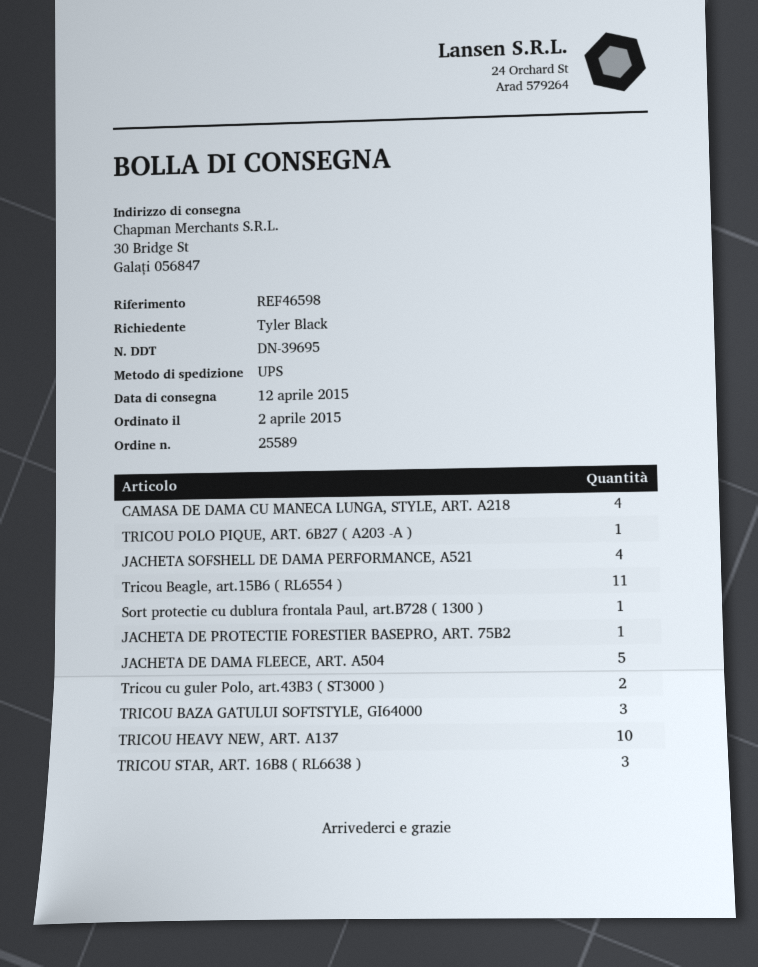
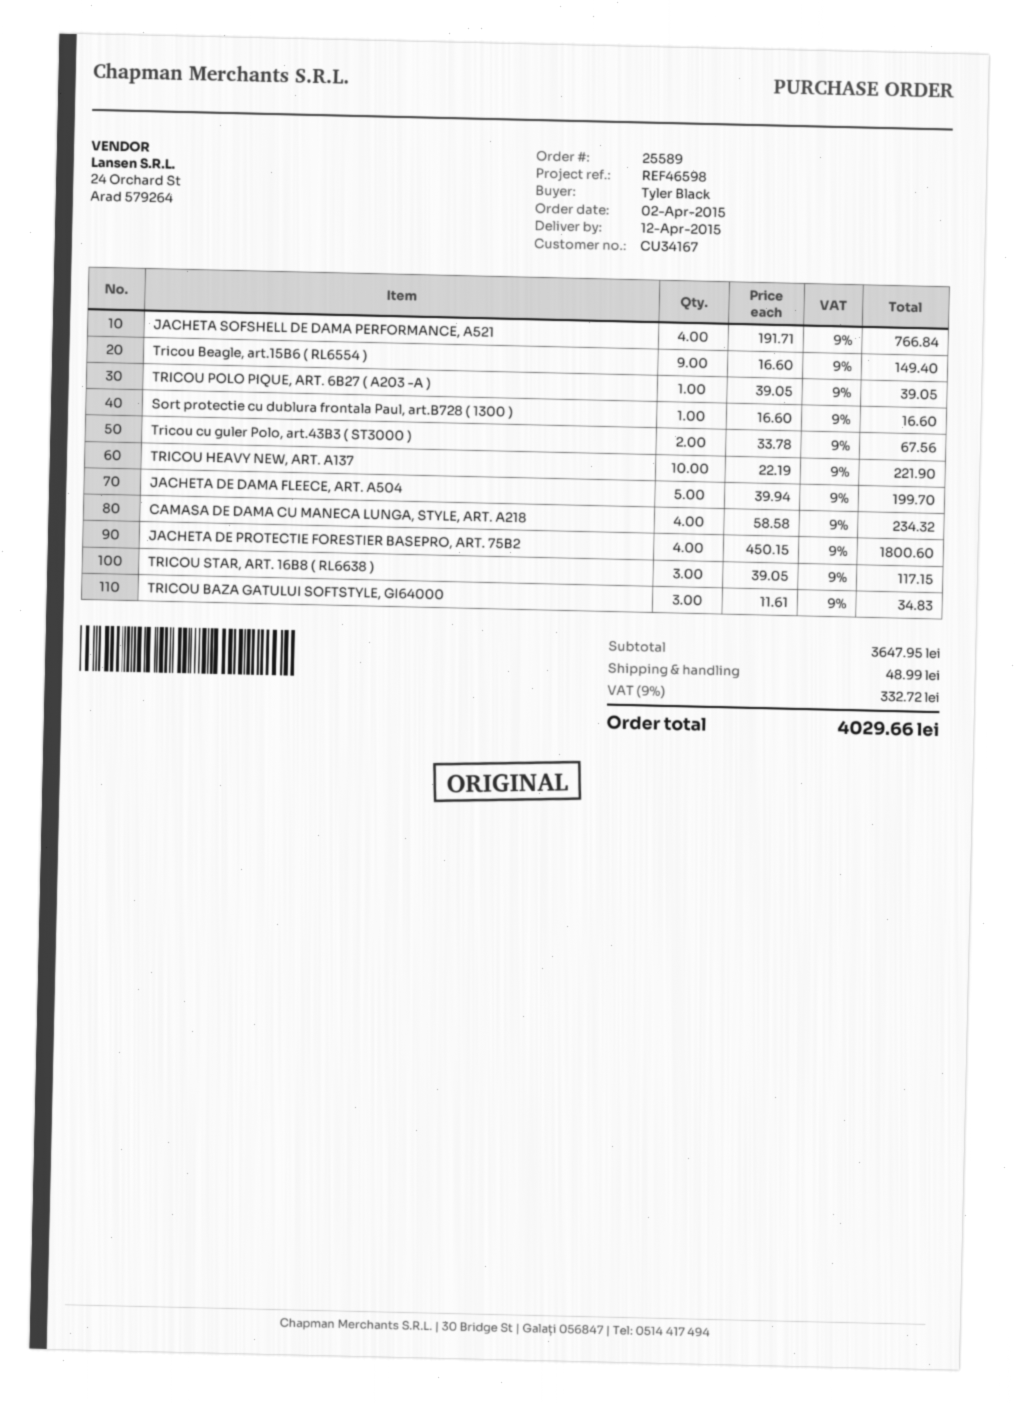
Tricou Beagle, art.15B6 ( RL6554 ): 11 -> 9
JACHETA DE PROTECTIE FORESTIER BASEPRO, ART. 75B2: 1 -> 4

